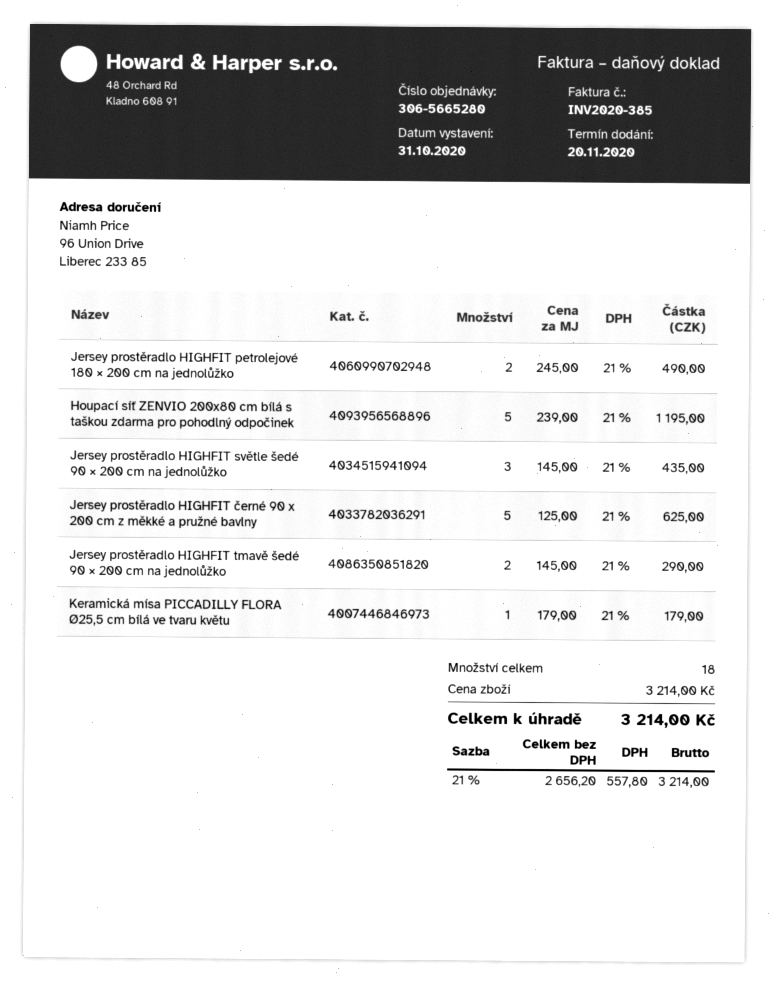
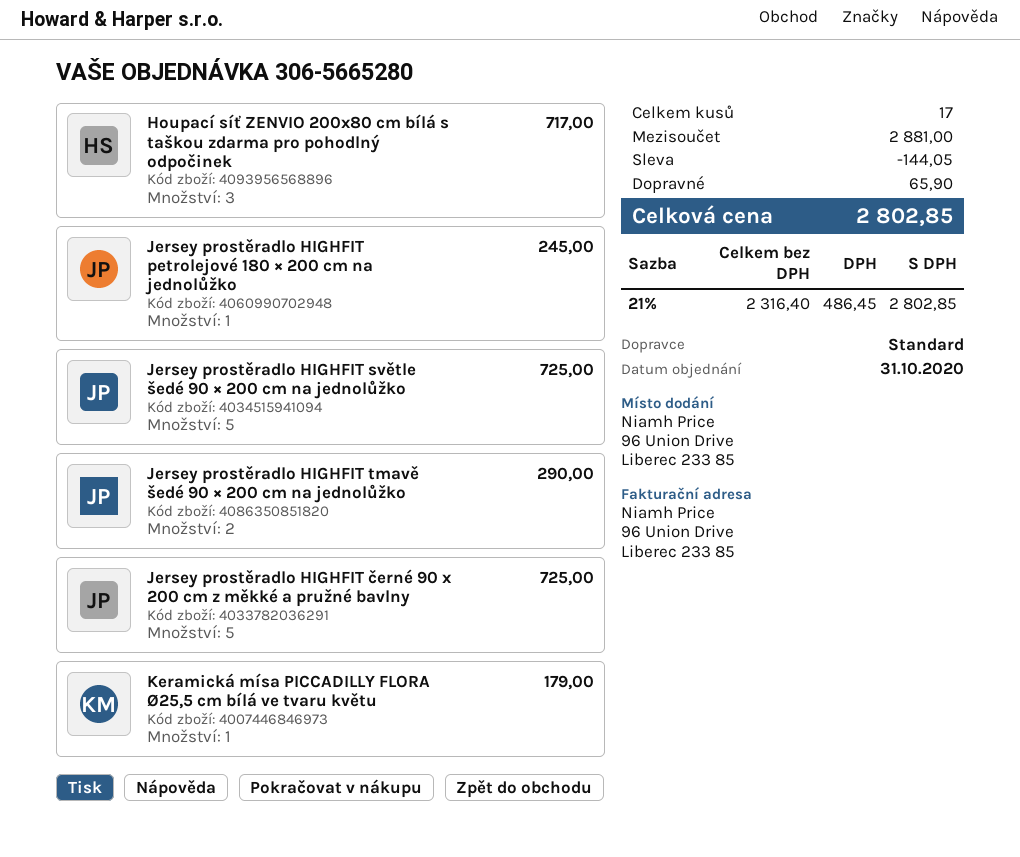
Jersey prostěradlo HIGHFIT petrolejové 180 × 200 cm na jednolůžko: 2 for 490.00 -> 1 for 245.00
Houpací síť ZENVIO 200x80 cm bílá s taškou zdarma pro pohodlný odpočinek: 5 for 1195.00 -> 3 for 717.00
Jersey prostěradlo HIGHFIT světle šedé 90 × 200 cm na jednolůžko: 3 for 435.00 -> 5 for 725.00
Jersey prostěradlo HIGHFIT černé 90 x 200 cm z měkké a pružné bavlny: 5 for 625.00 -> 5 for 725.00
total quantity: 18 -> 17
subtotal: 3214.00 -> 2881.00
discount: none -> 144.05
shipping: none -> 65.90
net: 2656.20 -> 2316.40
tax: 21% = 557.80 -> 21% = 486.45
total: 3214.00 -> 2802.85

